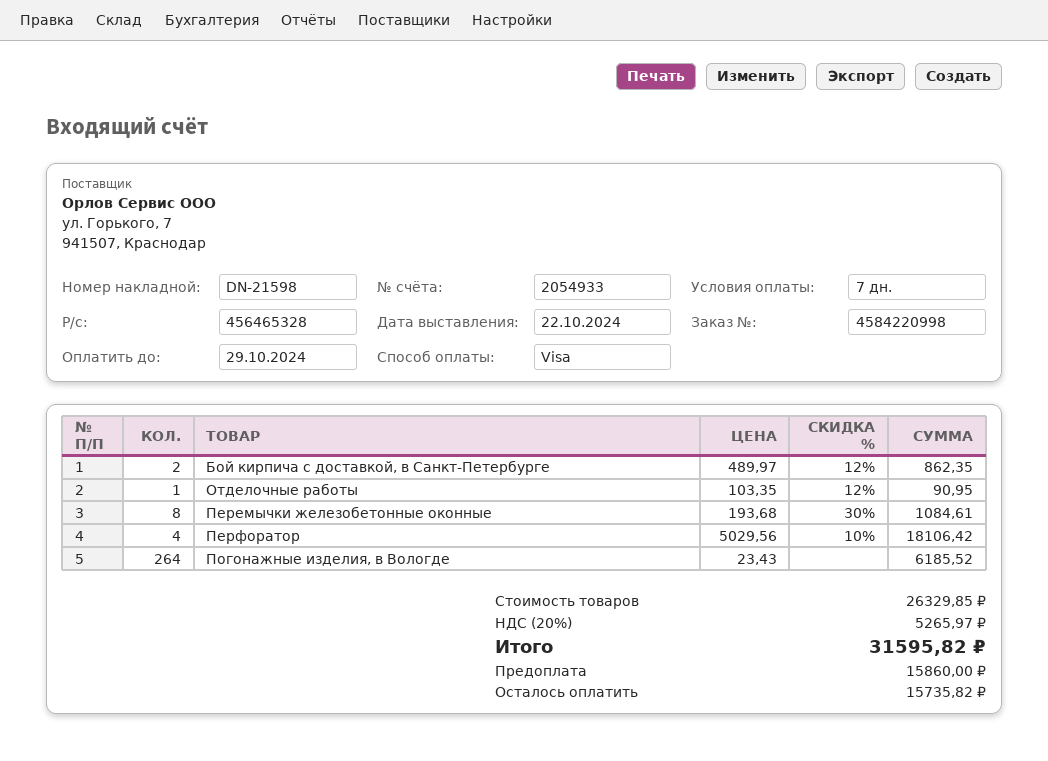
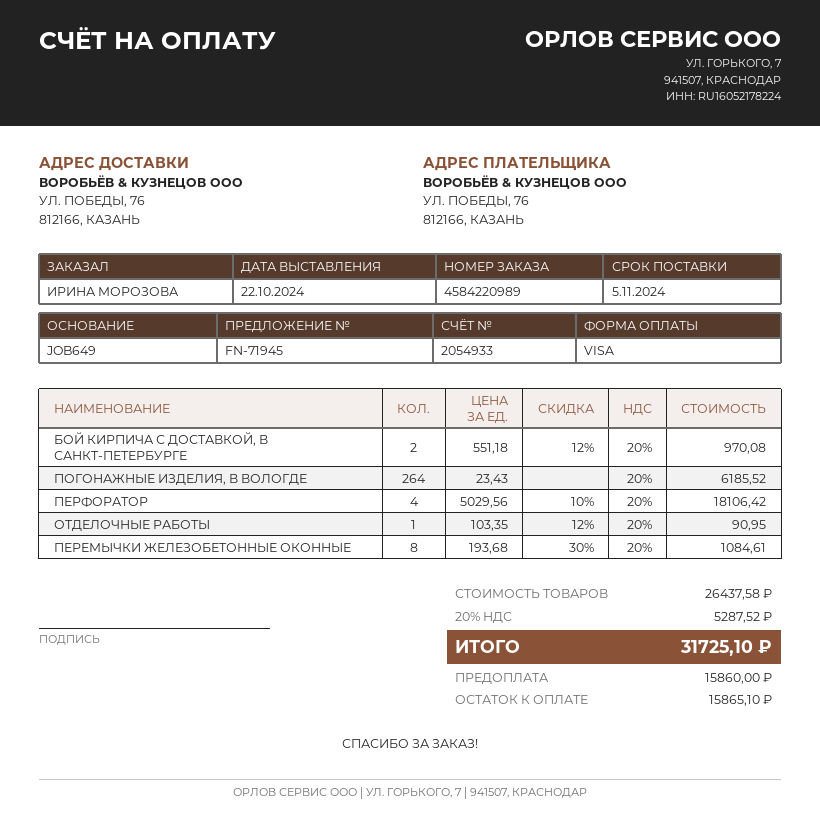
order number: 4584220998 -> 4584220989
Бой кирпича с доставкой, в Санкт-Петербурге: 2 x 489.97 - 12% = 862.35 -> 2 x 551.18 - 12% = 970.08
subtotal: 26329.85 -> 26437.58
tax: 20% = 5265.97 -> 20% = 5287.52
total: 31595.82 -> 31725.10
balance: 15735.82 -> 15865.10

